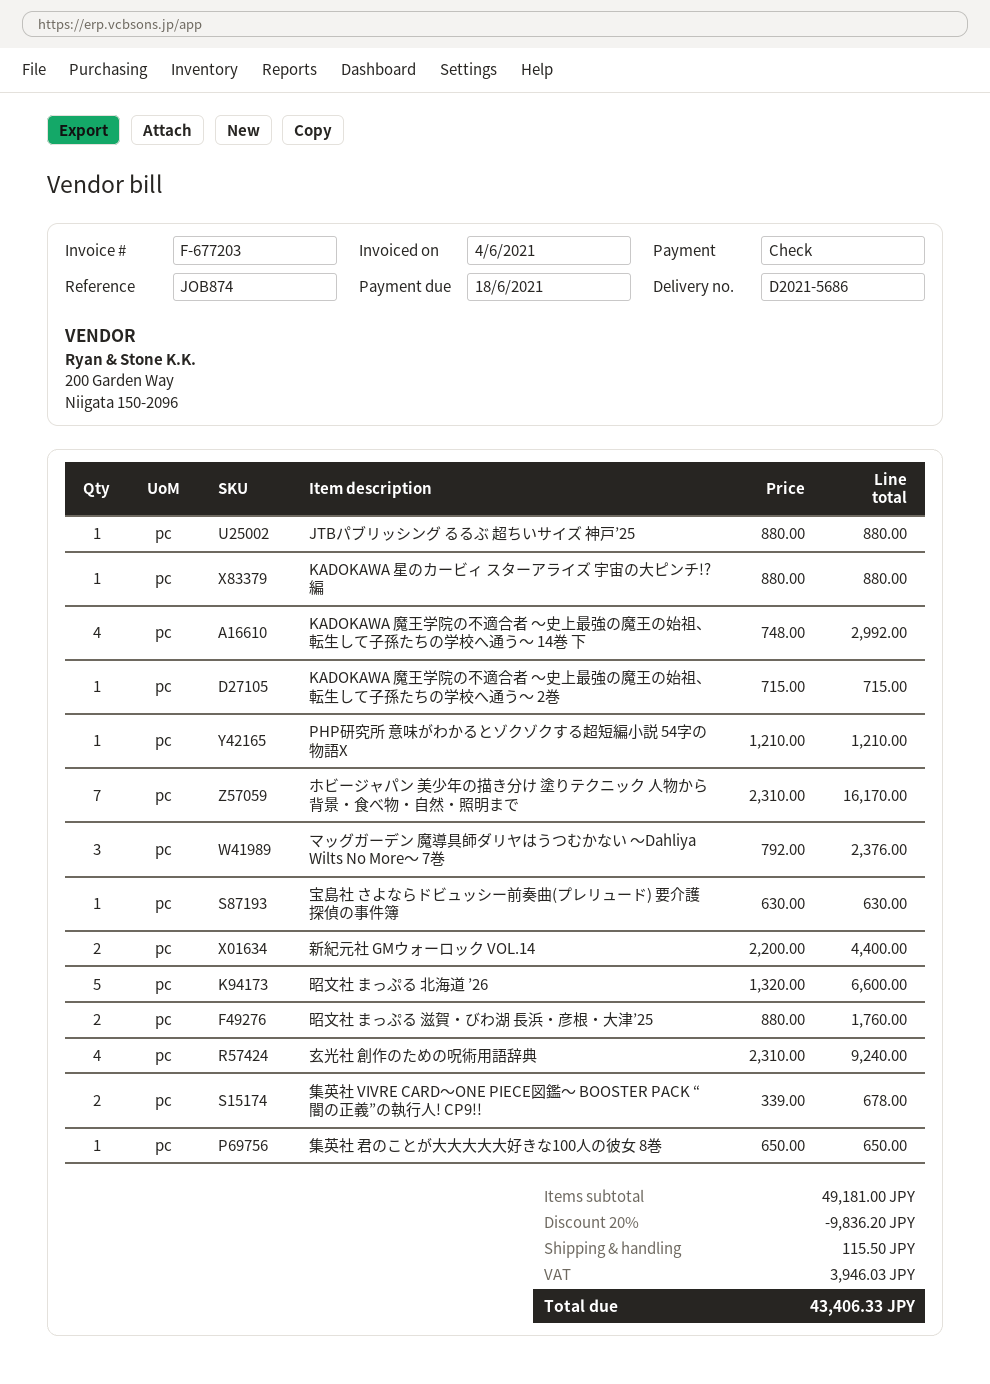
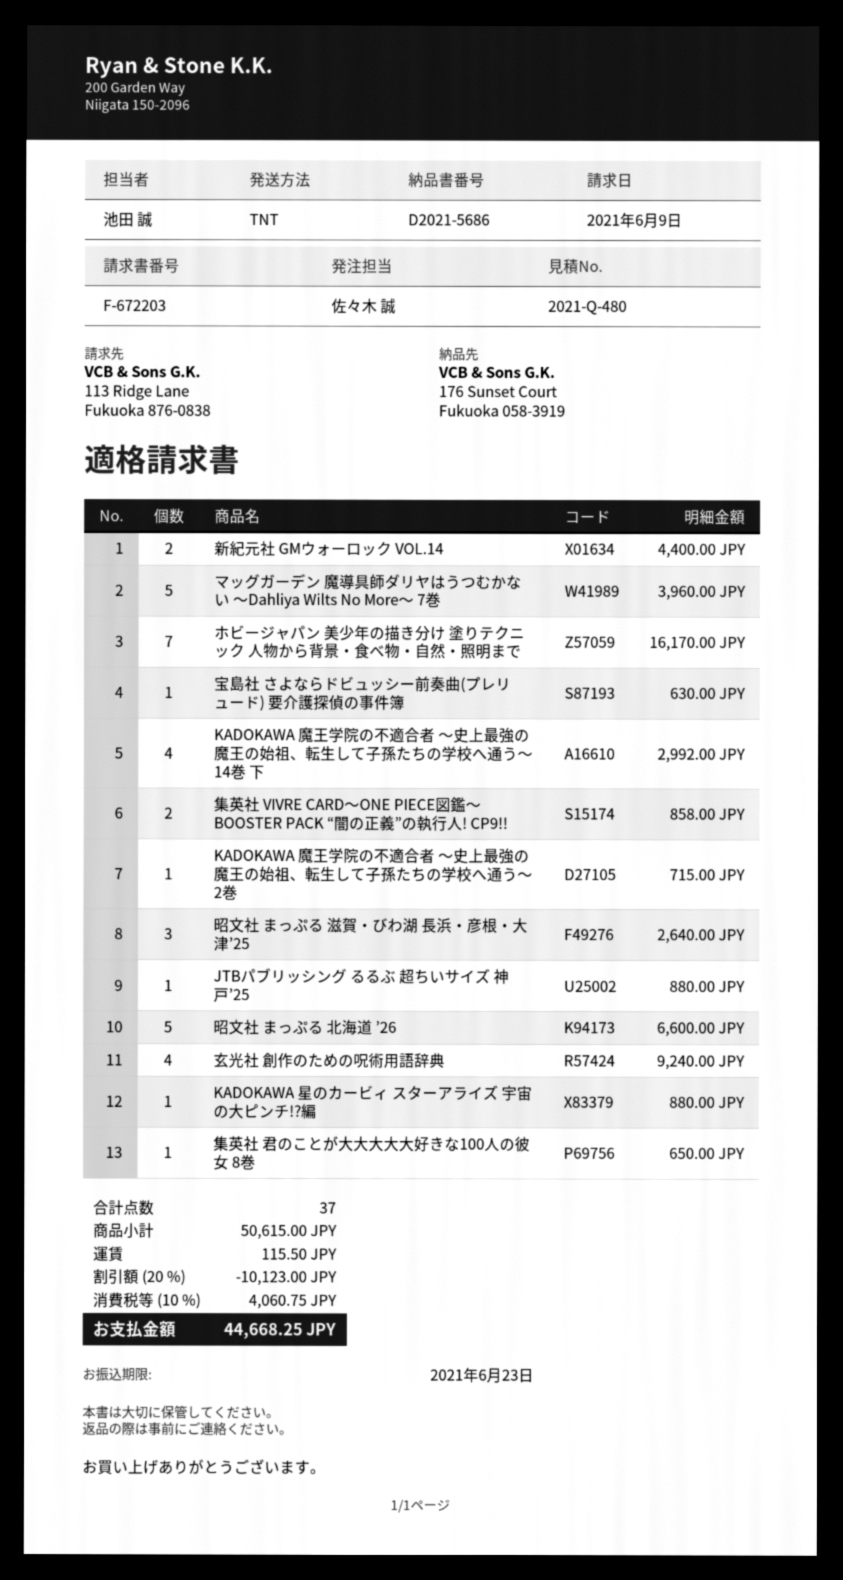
invoice number: F-677203 -> F-672203
invoice date: 2021-06-04 -> 2021-06-09
due date: 2021-06-18 -> 2021-06-23
PHP研究所 意味がわかるとゾクゾクする超短編小説 54字の物語X: 1 for 1210.00 -> none
マッグガーデン 魔導具師ダリヤはうつむかない 〜Dahliya Wilts No More〜 7巻: 3 for 2376.00 -> 5 for 3960.00
昭文社 まっぷる 滋賀・びわ湖 長浜・彦根・大津’25: 2 for 1760.00 -> 3 for 2640.00
集英社 VIVRE CARD〜ONE PIECE図鑑〜 BOOSTER PACK “闇の正義”の執行人! CP9!!: 2 for 678.00 -> 2 for 858.00
subtotal: 49181.00 -> 50615.00
discount: 20% = 9836.20 -> 20% = 10123.00
tax: 3946.03 -> 4060.75
total: 43406.33 -> 44668.25

